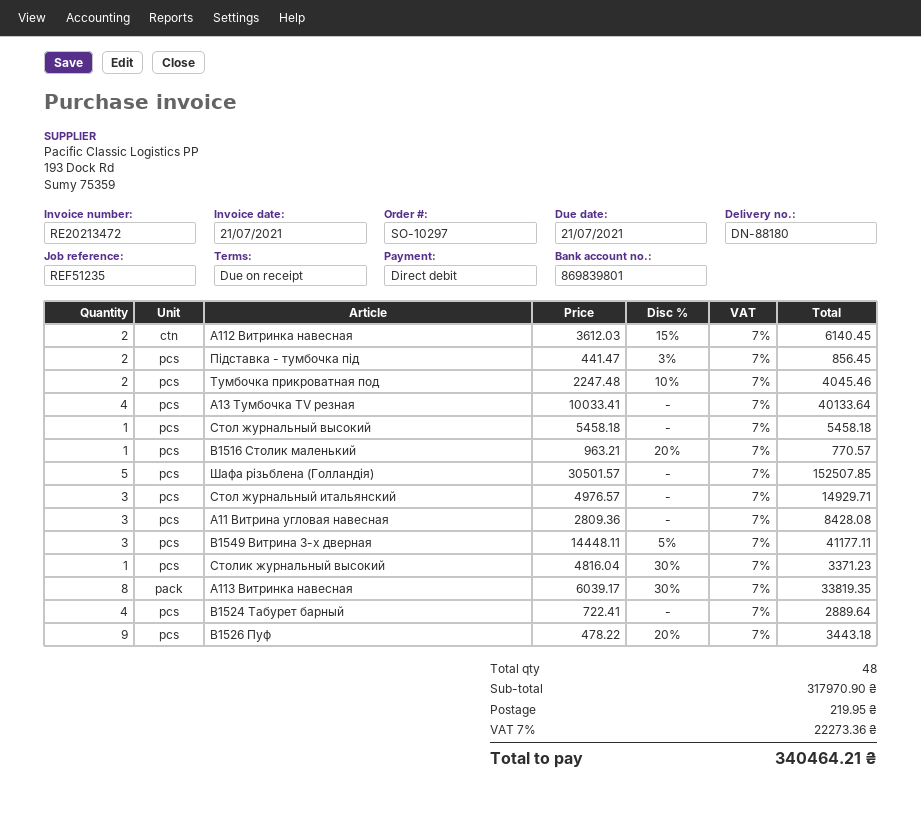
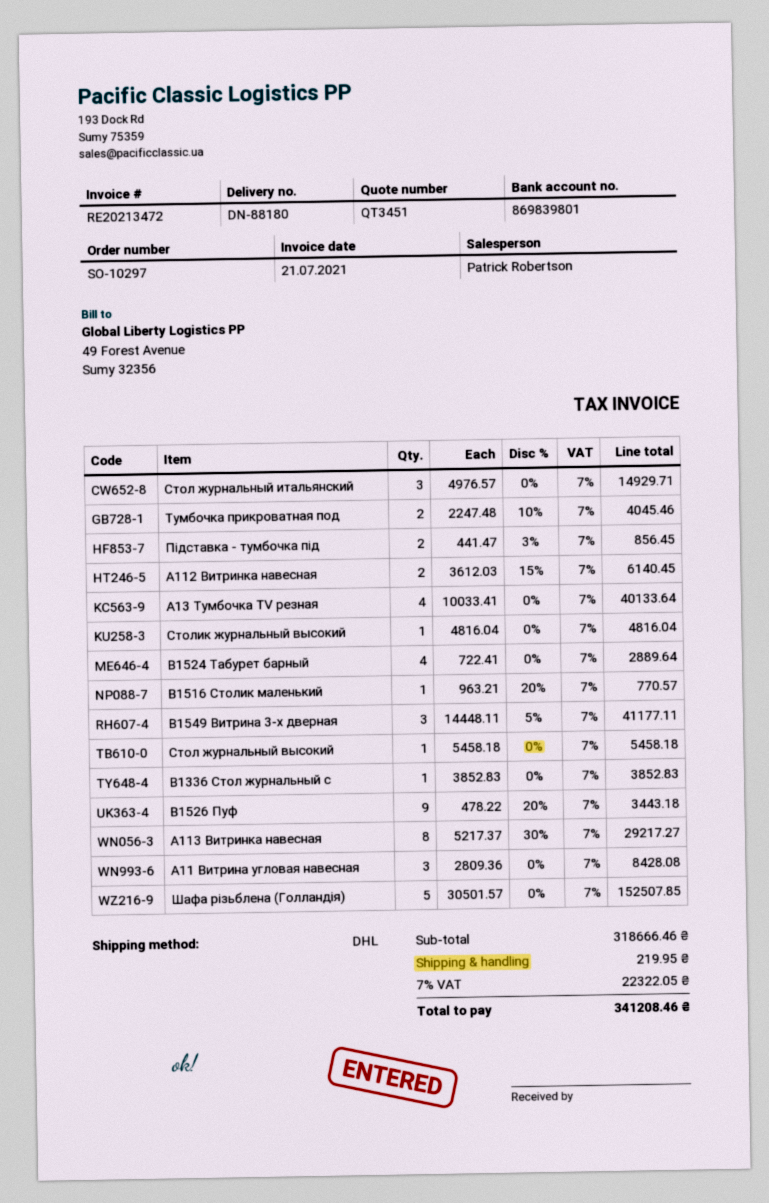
Столик журнальный высокий: 1 x 4816.04 - 30% = 3371.23 -> 1 x 4816.04 = 4816.04
А113 Витринка навесная: 8 x 6039.17 - 30% = 33819.35 -> 8 x 5217.37 - 30% = 29217.27
В1336 Стол журнальный с: none -> 1 x 3852.83 = 3852.83
subtotal: 317970.90 -> 318666.46
tax: 7% = 22273.36 -> 7% = 22322.05
total: 340464.21 -> 341208.46

